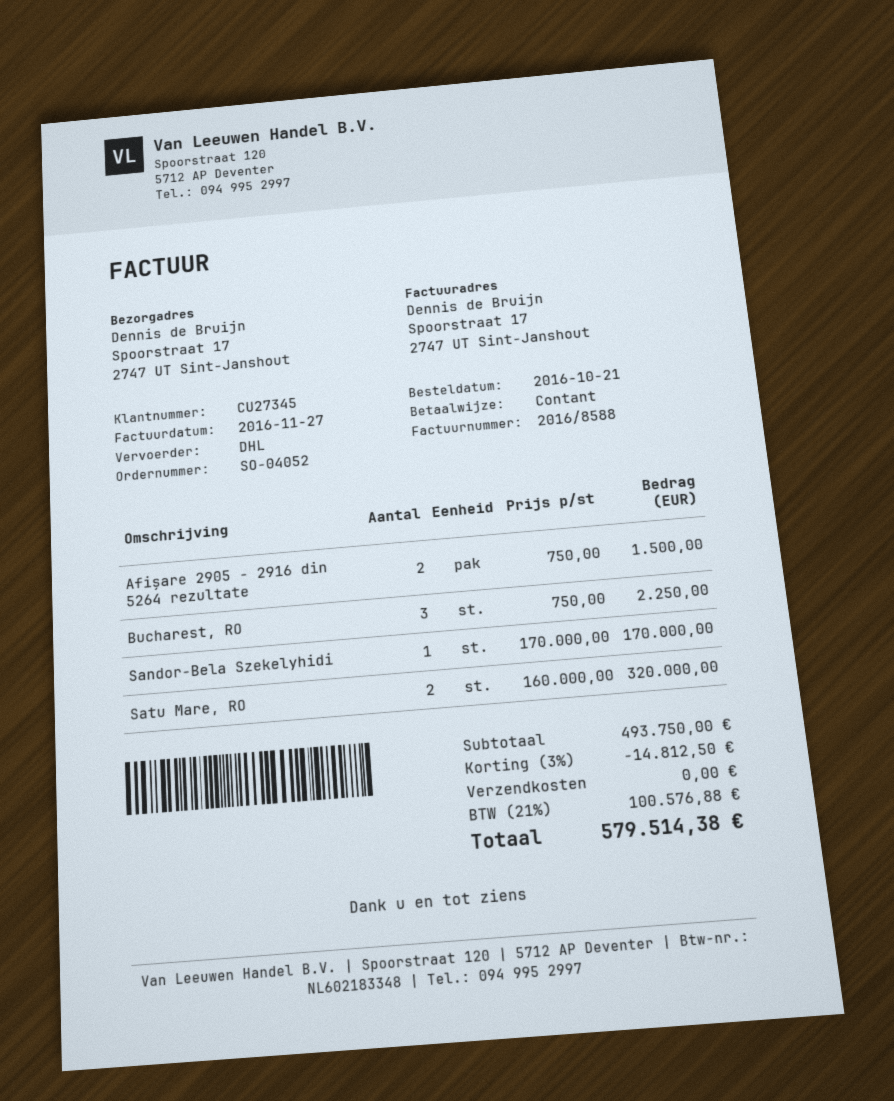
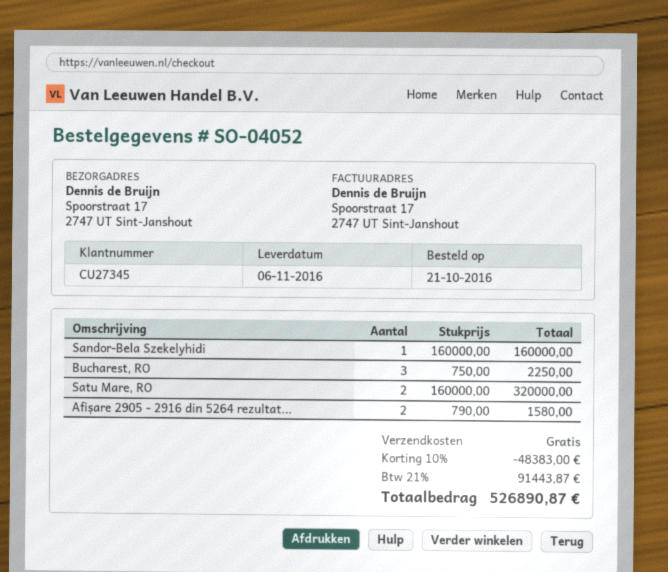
Afișare 2905 - 2916 din 5264 rezultate: 2 x 750.00 = 1500.00 -> 2 x 790.00 = 1580.00
Sandor-Bela Szekelyhidi: 1 x 170000.00 = 170000.00 -> 1 x 160000.00 = 160000.00
discount: 3% = 14812.50 -> 10% = 48383.00
tax: 21% = 100576.88 -> 21% = 91443.87
total: 579514.38 -> 526890.87

